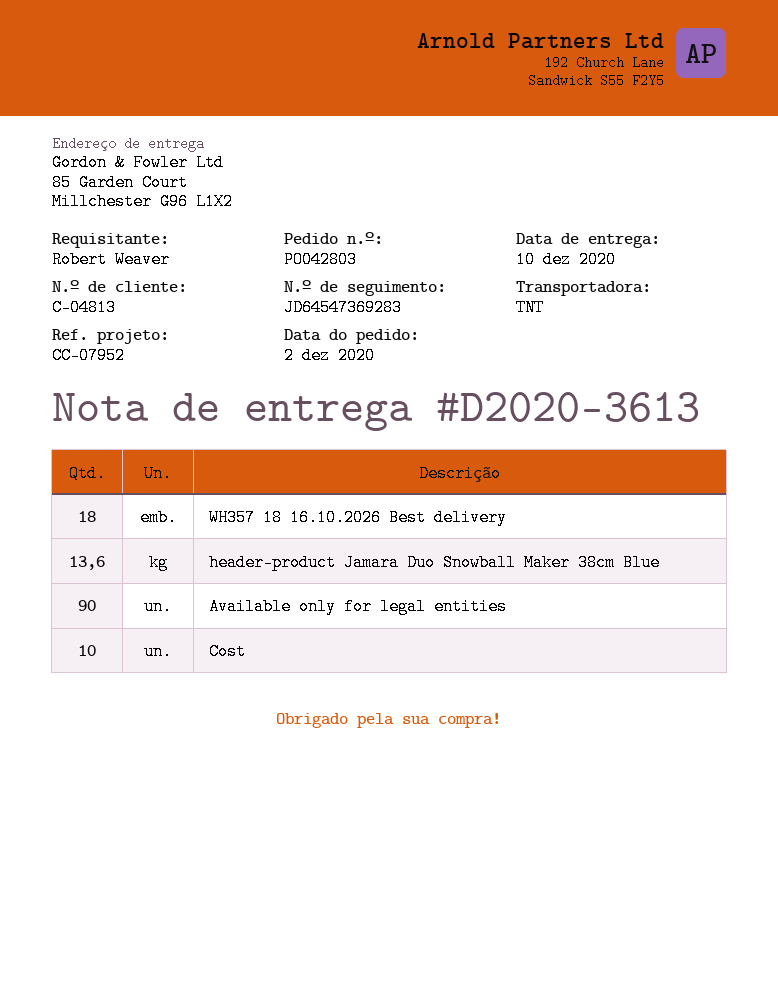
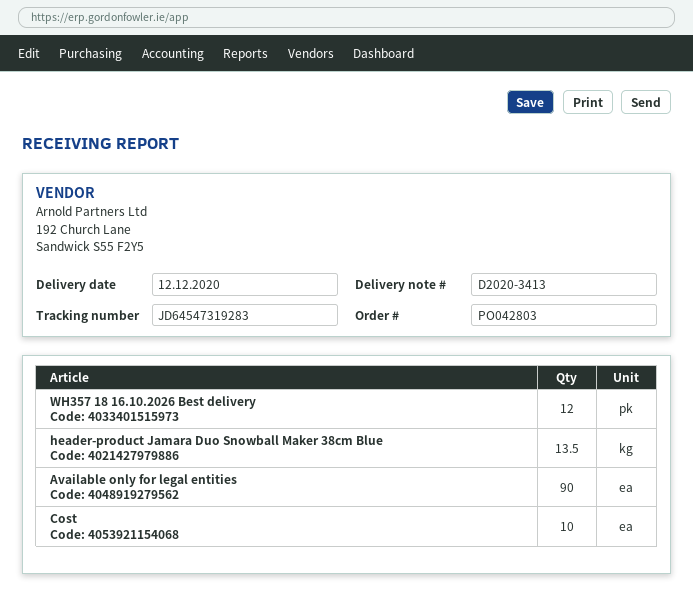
delivery note number: D2020-3613 -> D2020-3413
delivery date: 2020-12-10 -> 2020-12-12
tracking number: JD64547369283 -> JD64547319283
WH357 18 16.10.2026 Best delivery: 18 -> 12
header-product Jamara Duo Snowball Maker 38cm Blue: 13.6 -> 13.5

